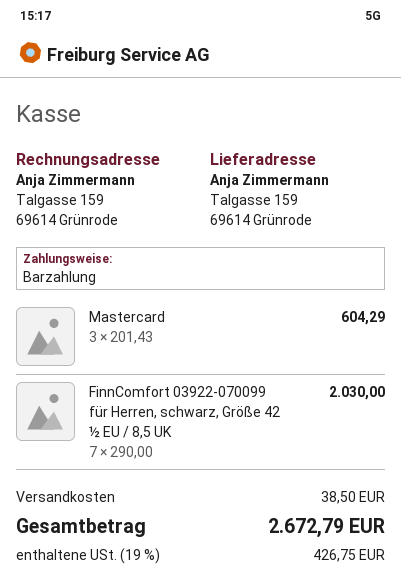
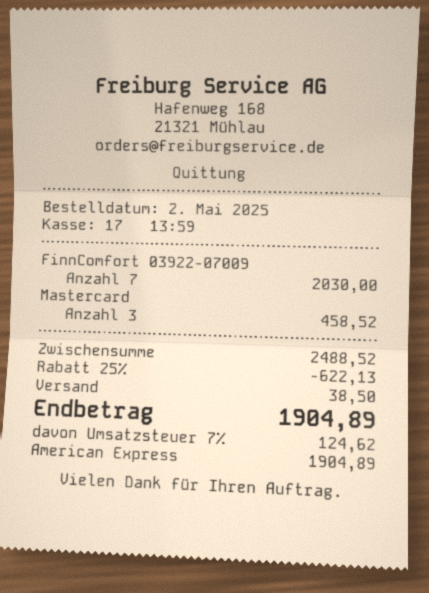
payment method: cash -> American Express
Mastercard: 3 for 604.29 -> 3 for 458.52
discount: none -> 25% = 622.13
tax: 19% = 426.75 -> 7% = 124.62
total: 2672.79 -> 1904.89

